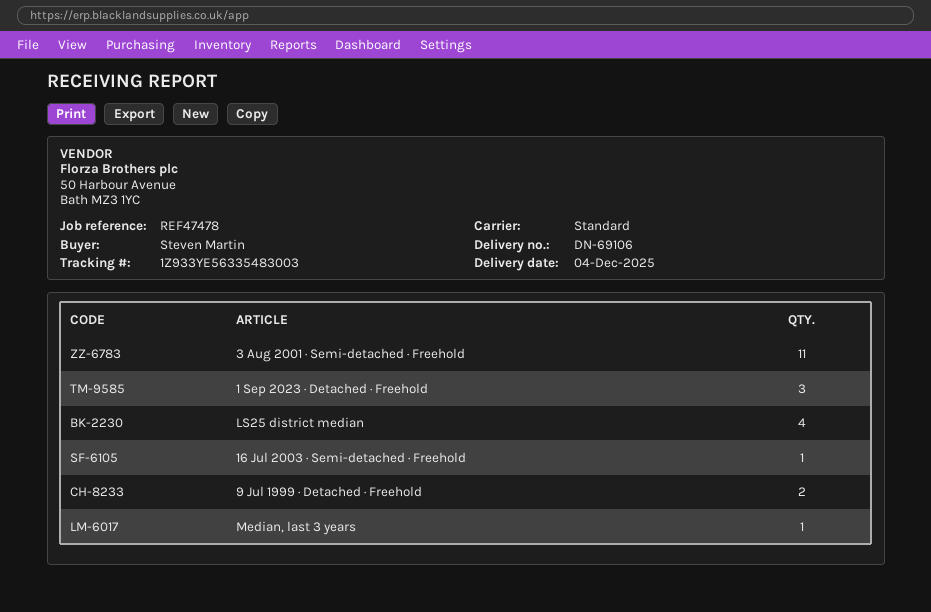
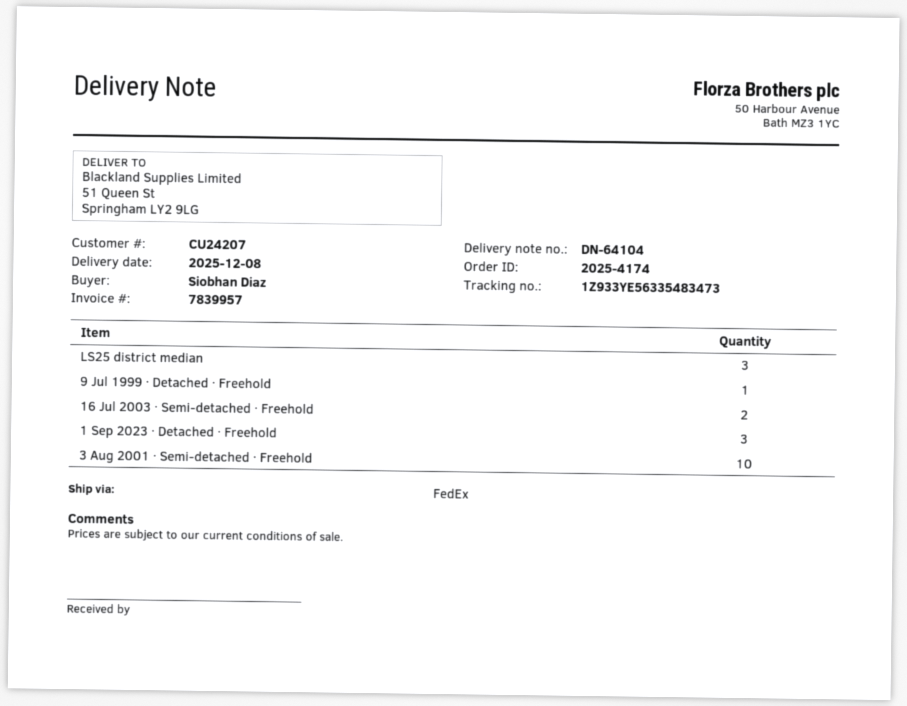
delivery note number: DN-69106 -> DN-64104
delivery date: 2025-12-04 -> 2025-12-08
ordered by: Steven Martin -> Siobhan Diaz
shipping method: standard -> FedEx
tracking number: 1Z933YE56335483003 -> 1Z933YE56335483473
3 Aug 2001 · Semi-detached · Freehold: 11 -> 10
LS25 district median: 4 -> 3
16 Jul 2003 · Semi-detached · Freehold: 1 -> 2
9 Jul 1999 · Detached · Freehold: 2 -> 1
Median, last 3 years: 1 -> none

